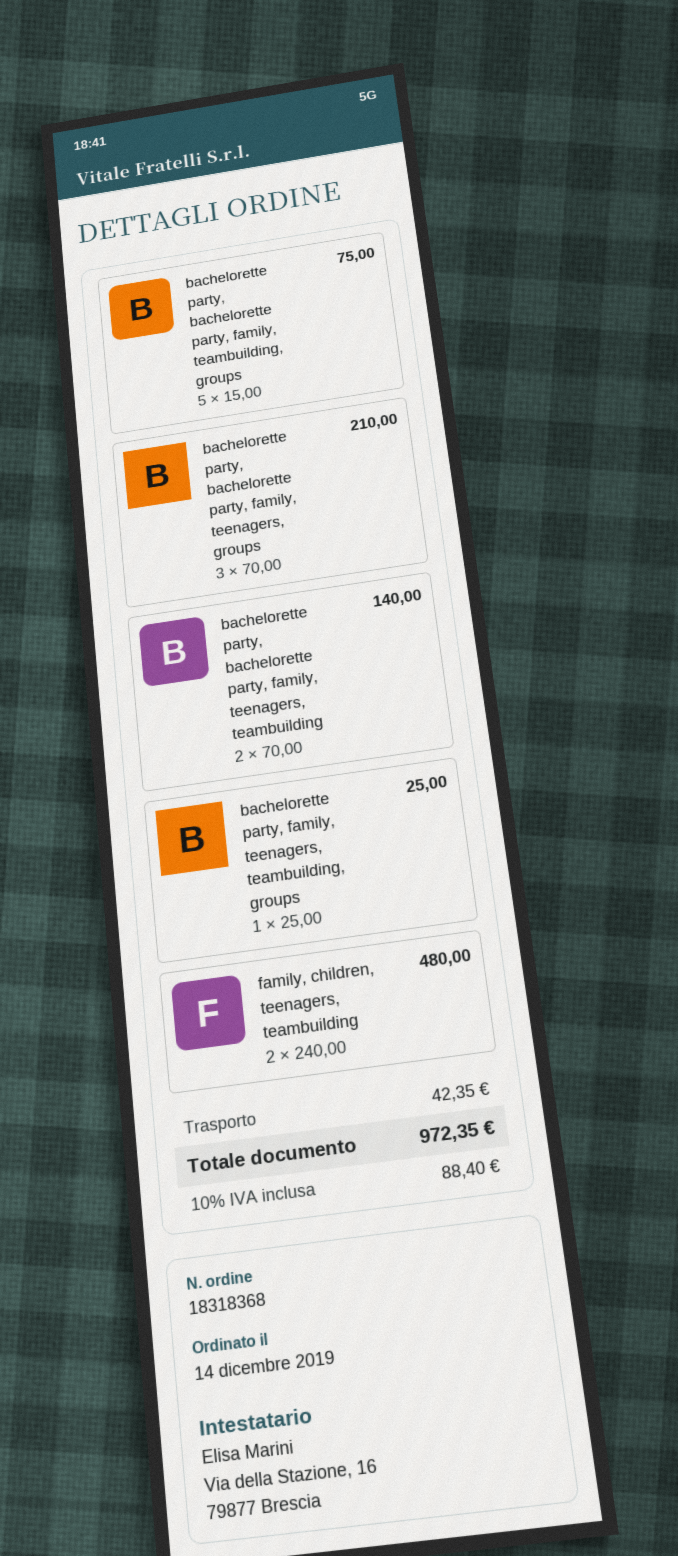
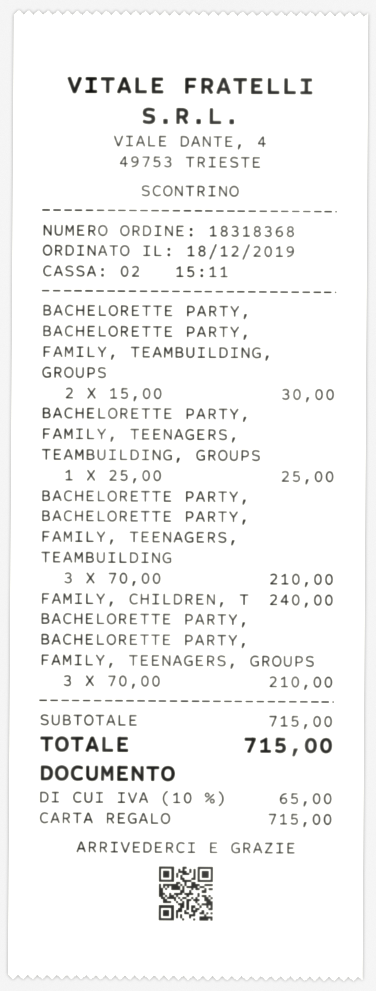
order date: 2019-12-14 -> 2019-12-18
bachelorette party, bachelorette party, family, teambuilding, groups: 5 x 15.00 = 75.00 -> 2 x 15.00 = 30.00
bachelorette party, bachelorette party, family, teenagers, teambuilding: 2 x 70.00 = 140.00 -> 3 x 70.00 = 210.00
family, children, teenagers, teambuilding: 2 x 240.00 = 480.00 -> 1 x 240.00 = 240.00
shipping: 42.35 -> none
tax: 10% = 88.40 -> 10% = 65.00
total: 972.35 -> 715.00

